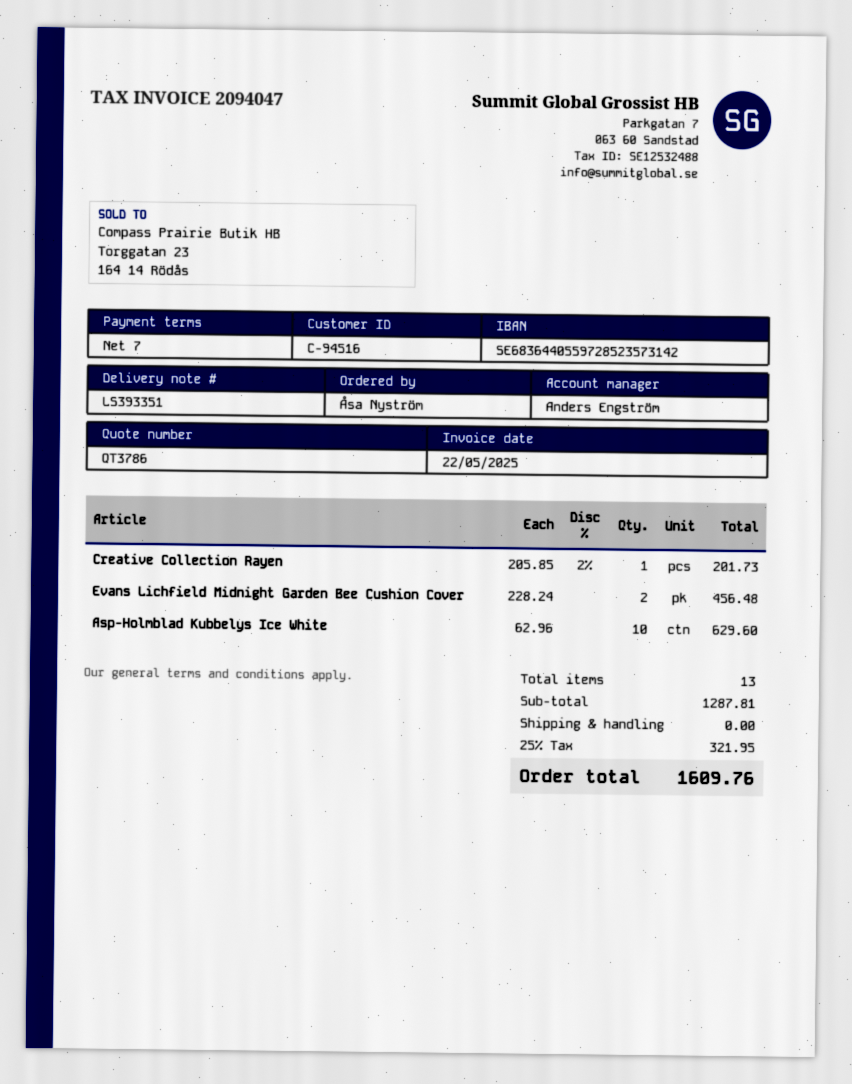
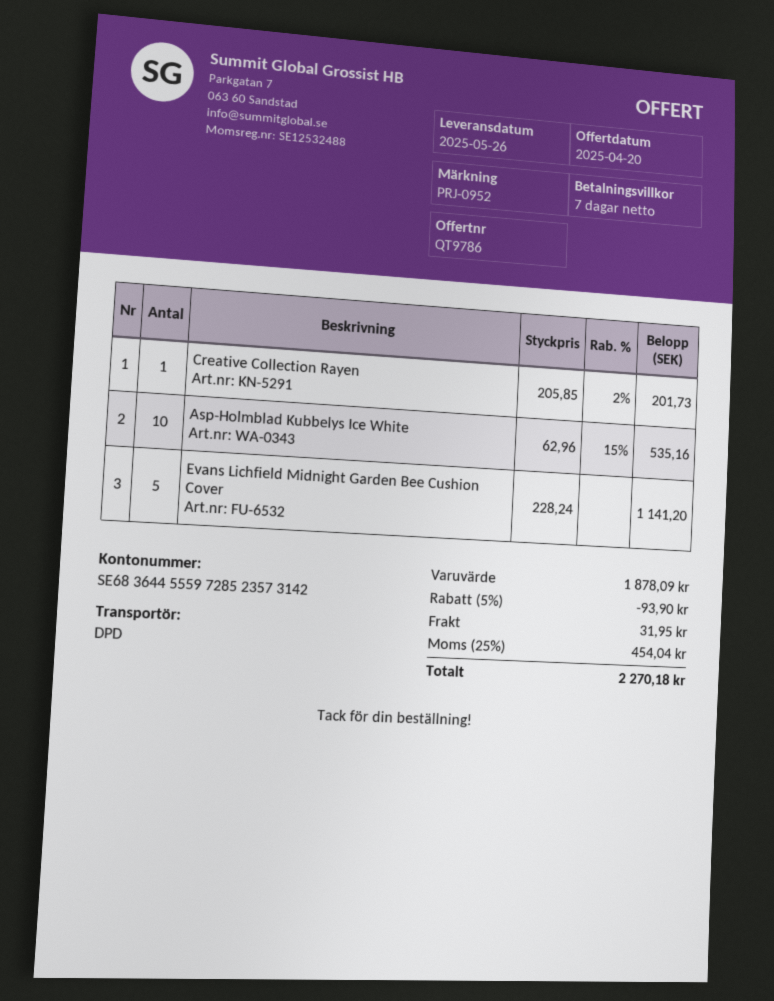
quote number: QT3786 -> QT9786
bank account: SE6836440559728523573142 -> SE6836445559728523573142
Evans Lichfield Midnight Garden Bee Cushion Cover: 2 x 228.24 = 456.48 -> 5 x 228.24 = 1141.20
Asp-Holmblad Kubbelys Ice White: 10 x 62.96 = 629.60 -> 10 x 62.96 - 15% = 535.16
subtotal: 1287.81 -> 1878.09
discount: none -> 5% = 93.90
shipping: 0.00 -> 31.95
tax: 25% = 321.95 -> 25% = 454.04
total: 1609.76 -> 2270.18

